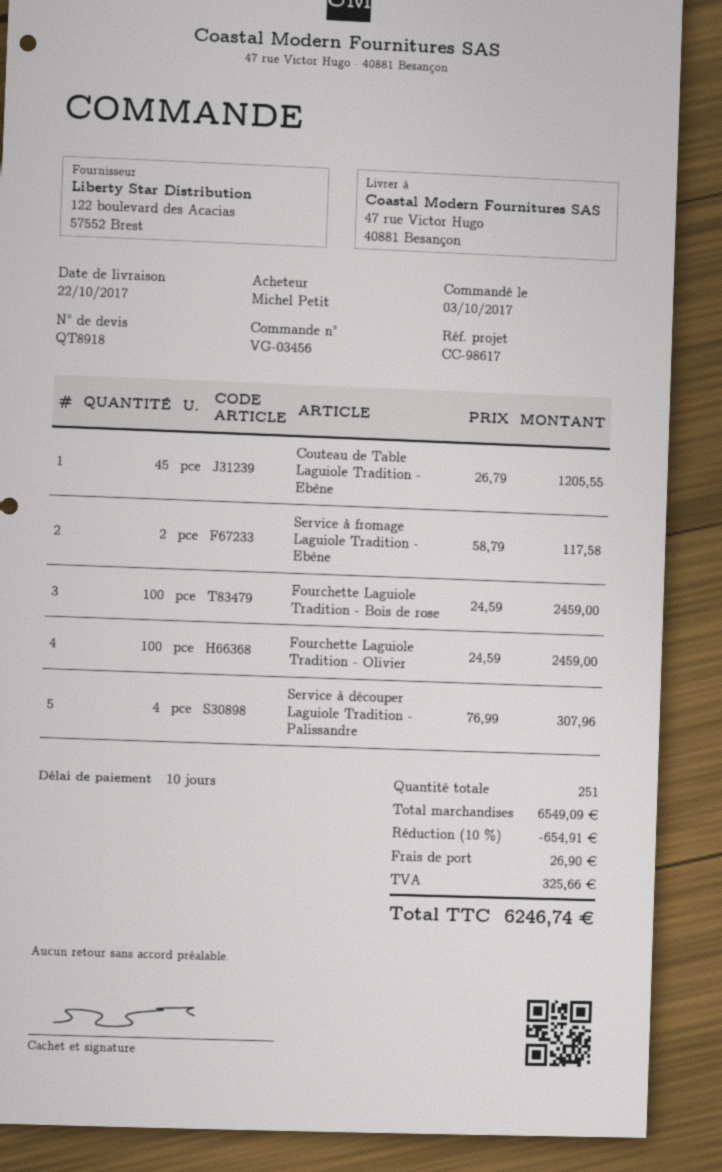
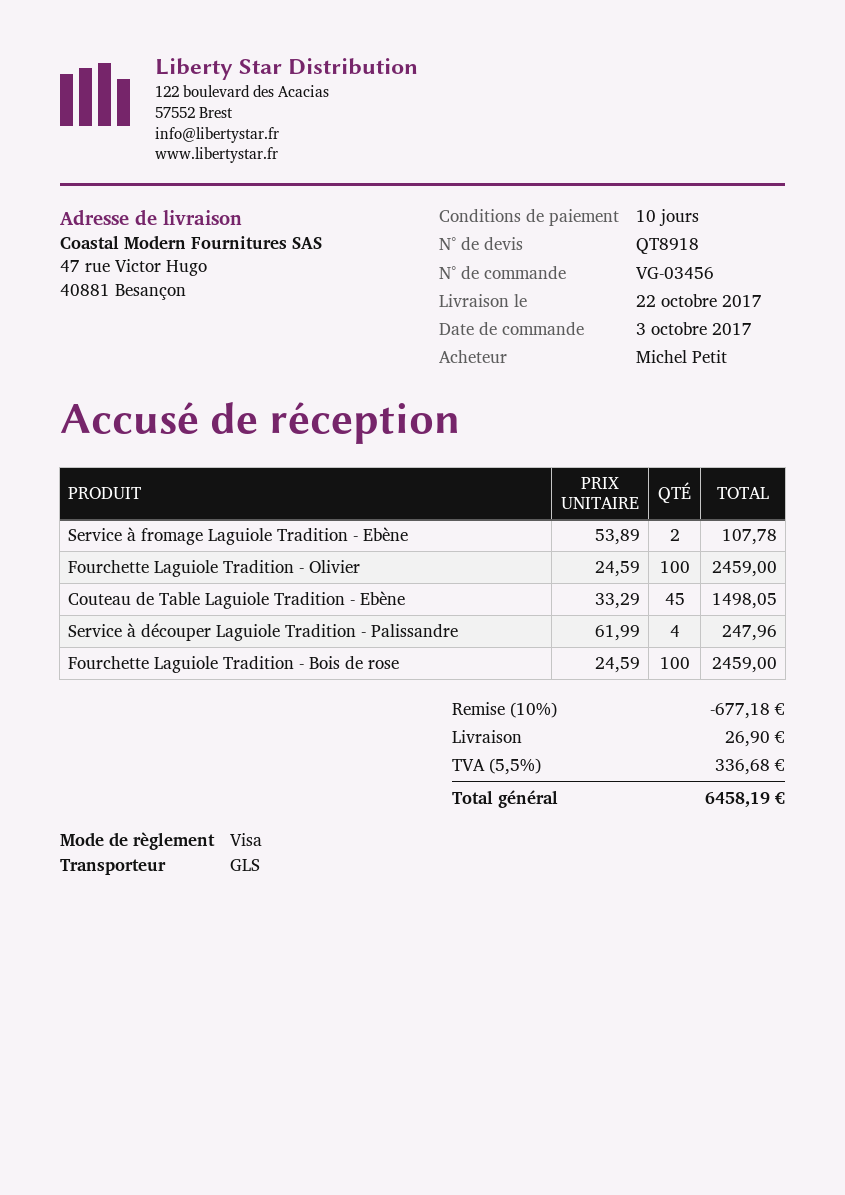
Couteau de Table Laguiole Tradition - Ebène: 45 x 26.79 = 1205.55 -> 45 x 33.29 = 1498.05
Service à fromage Laguiole Tradition - Ebène: 2 x 58.79 = 117.58 -> 2 x 53.89 = 107.78
Service à découper Laguiole Tradition - Palissandre: 4 x 76.99 = 307.96 -> 4 x 61.99 = 247.96
discount: 10% = 654.91 -> 10% = 677.18
tax: 325.66 -> 336.68
total: 6246.74 -> 6458.19

